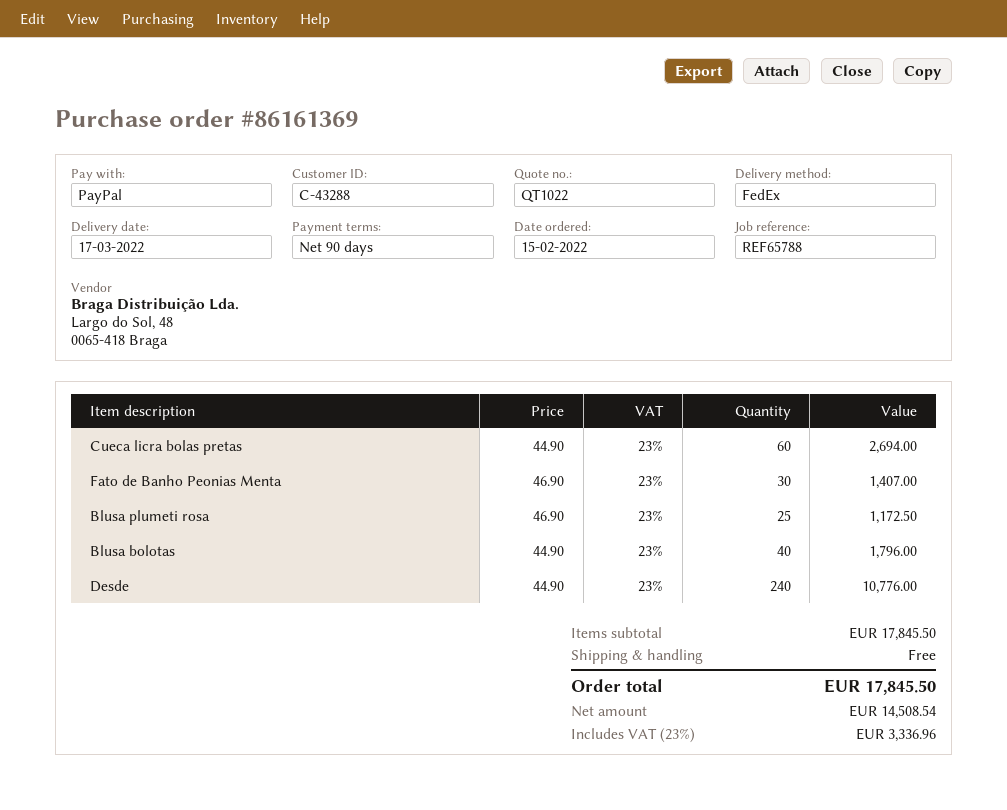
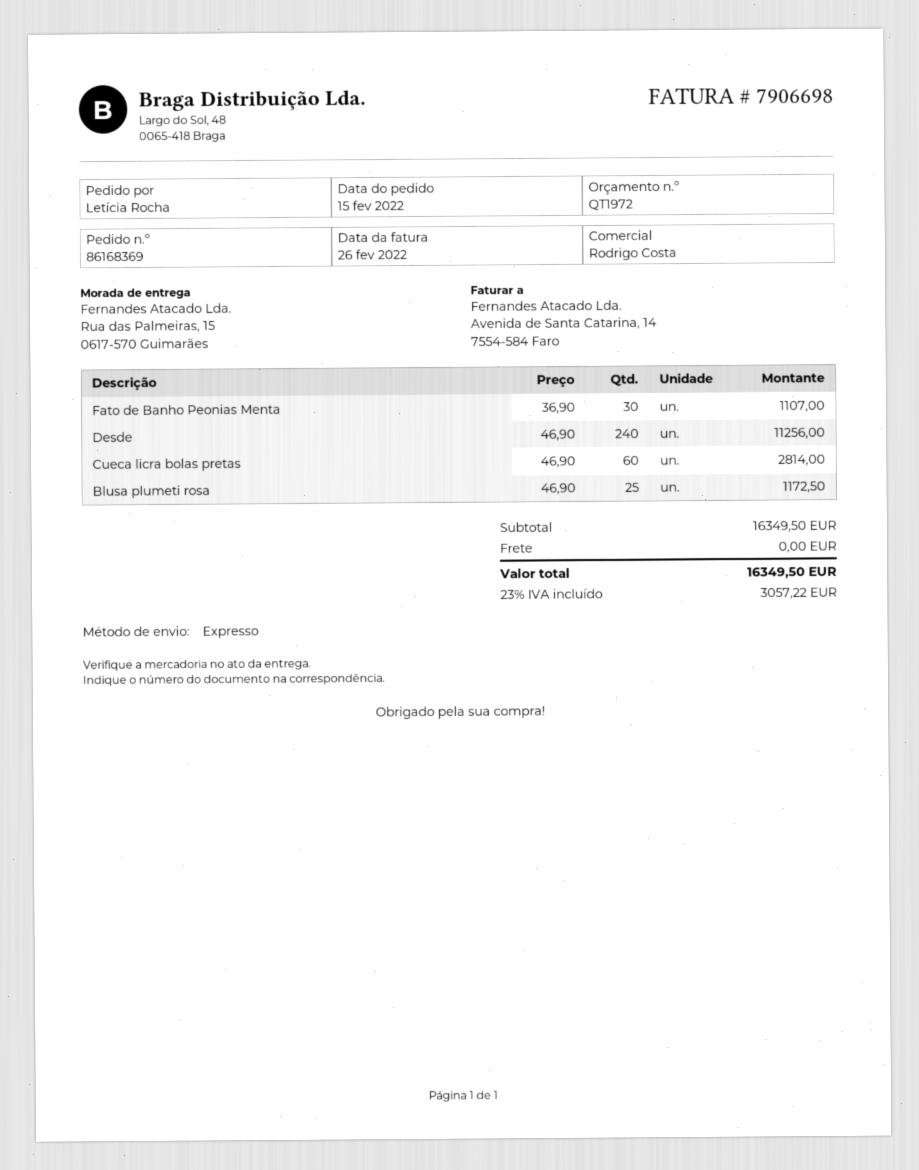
quote number: QT1022 -> QT1972
order number: 86161369 -> 86168369
shipping method: FedEx -> express
Cueca licra bolas pretas: 60 x 44.90 = 2694.00 -> 60 x 46.90 = 2814.00
Fato de Banho Peonias Menta: 30 x 46.90 = 1407.00 -> 30 x 36.90 = 1107.00
Blusa bolotas: 40 x 44.90 = 1796.00 -> none
Desde: 240 x 44.90 = 10776.00 -> 240 x 46.90 = 11256.00
subtotal: 17845.50 -> 16349.50
tax: 23% = 3336.96 -> 23% = 3057.22
total: 17845.50 -> 16349.50

